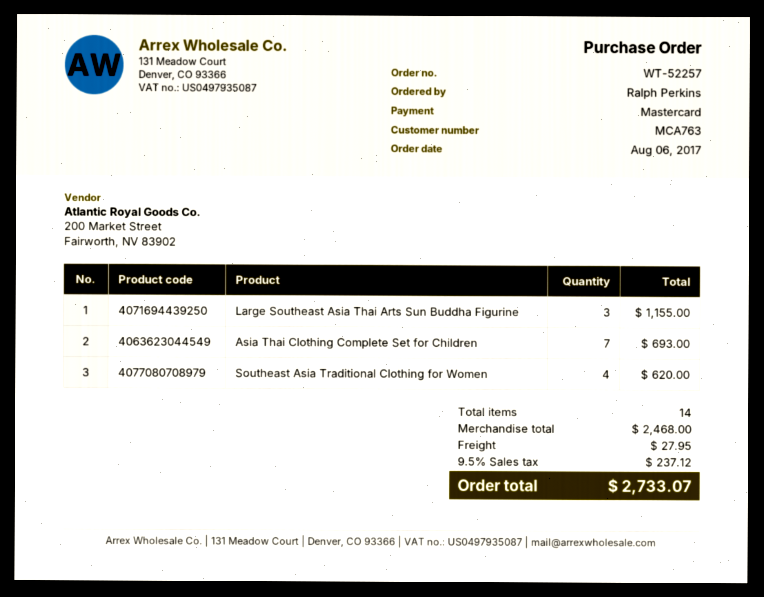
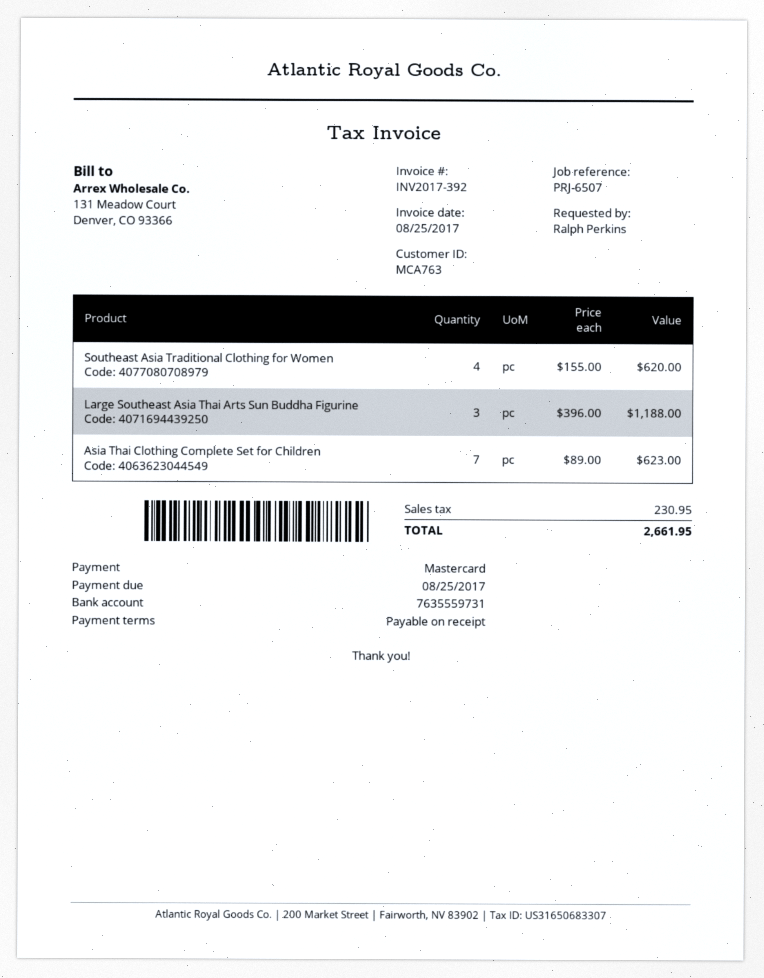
Large Southeast Asia Thai Arts Sun Buddha Figurine: 3 for 1155.00 -> 3 for 1188.00
Asia Thai Clothing Complete Set for Children: 7 for 693.00 -> 7 for 623.00
shipping: 27.95 -> none
tax: 237.12 -> 230.95
total: 2733.07 -> 2661.95

